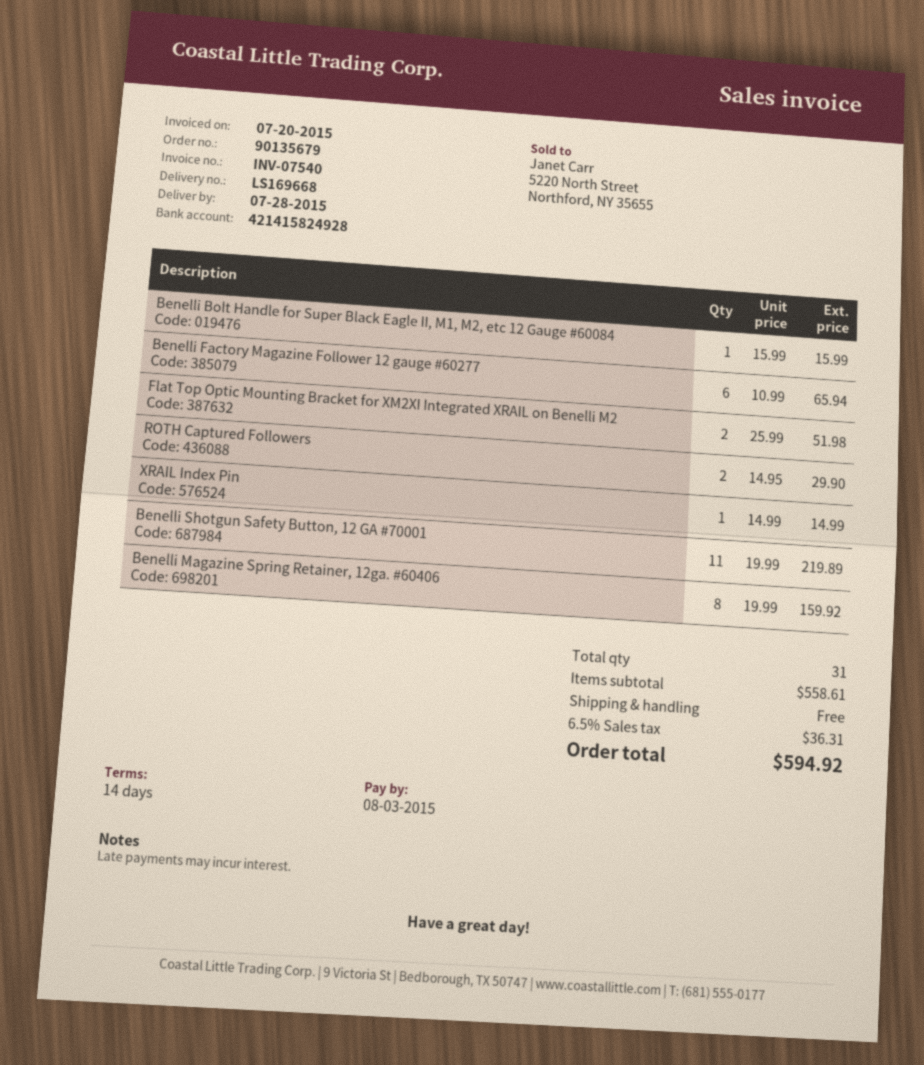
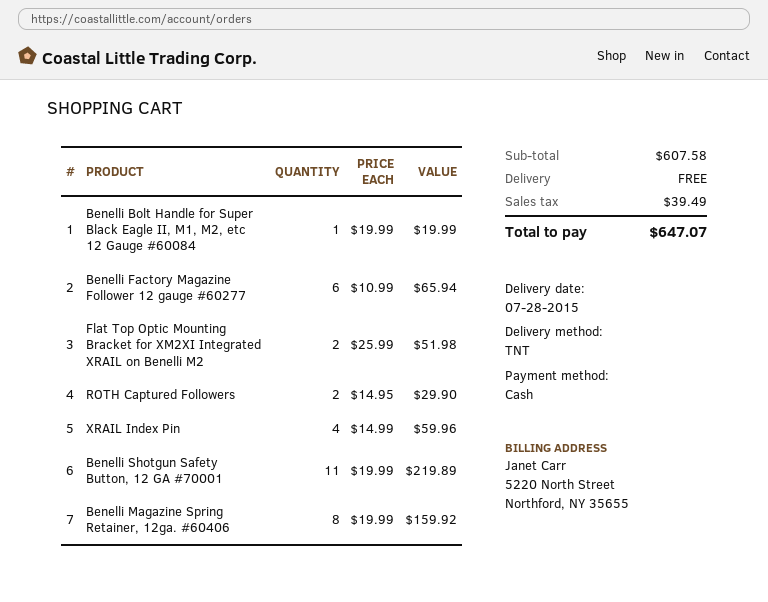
Benelli Bolt Handle for Super Black Eagle II, M1, M2, etc 12 Gauge #60084: 1 x 15.99 = 15.99 -> 1 x 19.99 = 19.99
XRAIL Index Pin: 1 x 14.99 = 14.99 -> 4 x 14.99 = 59.96
subtotal: 558.61 -> 607.58
tax: 36.31 -> 39.49
total: 594.92 -> 647.07

